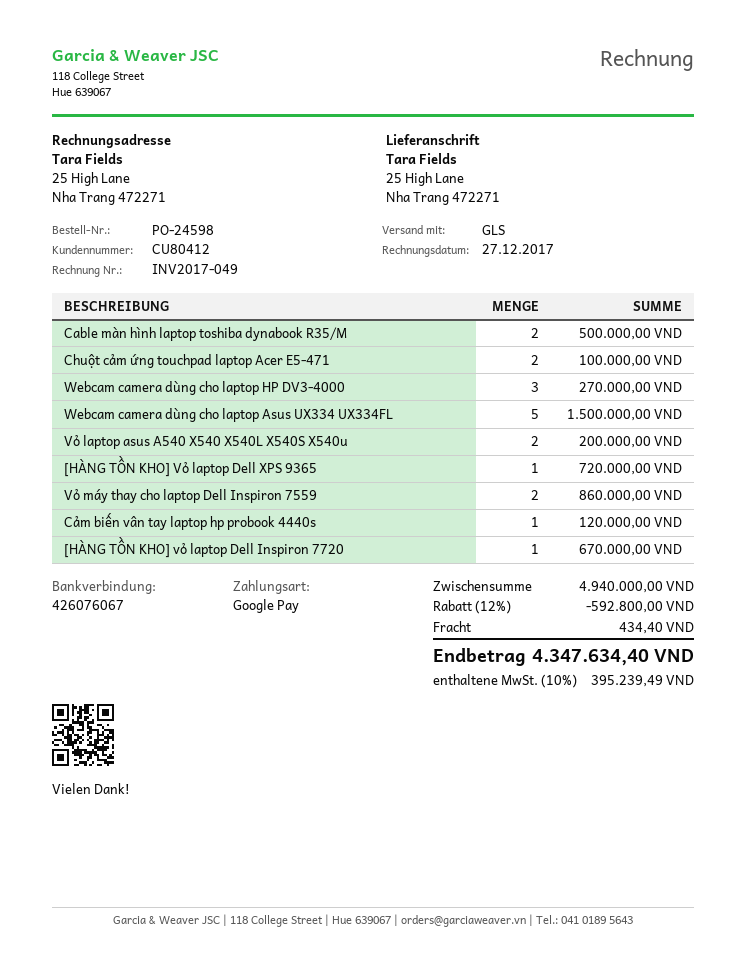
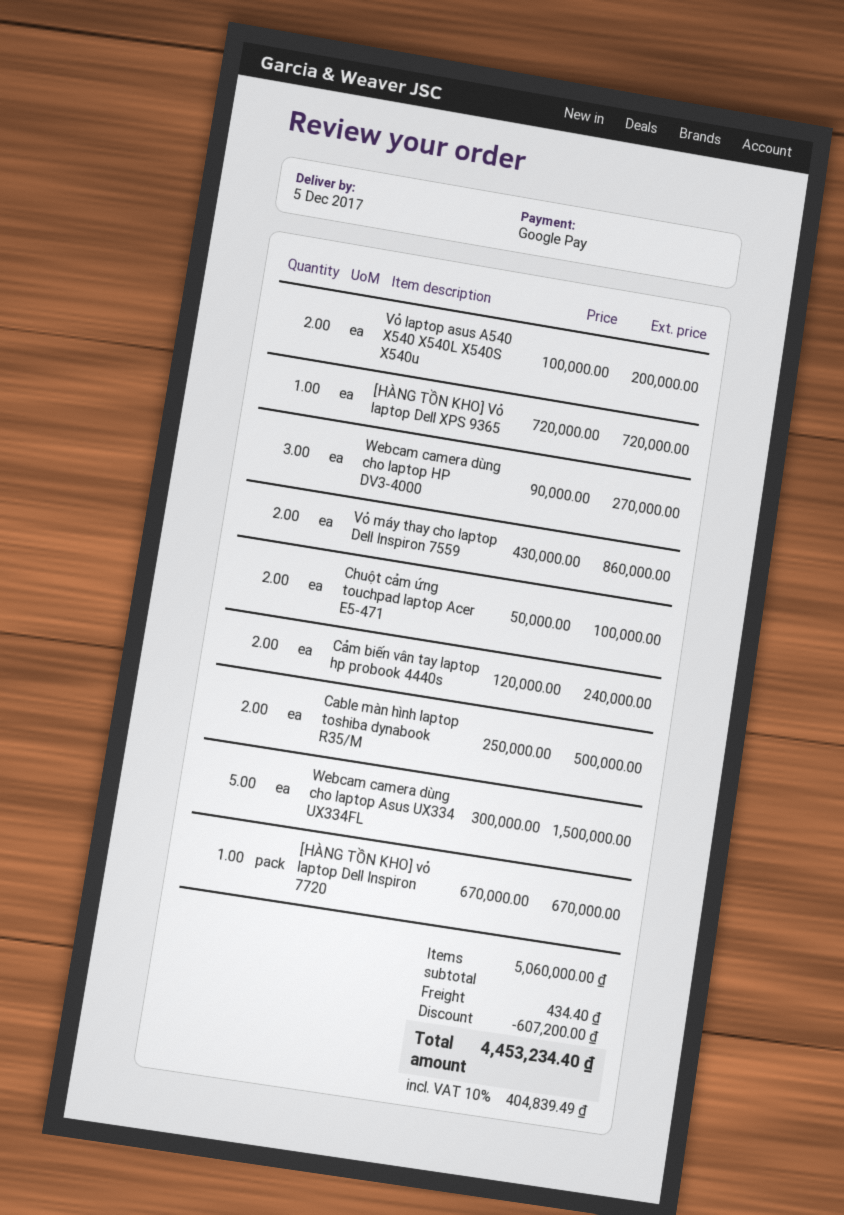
Cảm biến vân tay laptop hp probook 4440s: 1 for 120000.00 -> 2 for 240000.00
subtotal: 4940000.00 -> 5060000.00
discount: 592800.00 -> 607200.00
tax: 10% = 395239.49 -> 10% = 404839.49
total: 4347634.40 -> 4453234.40

